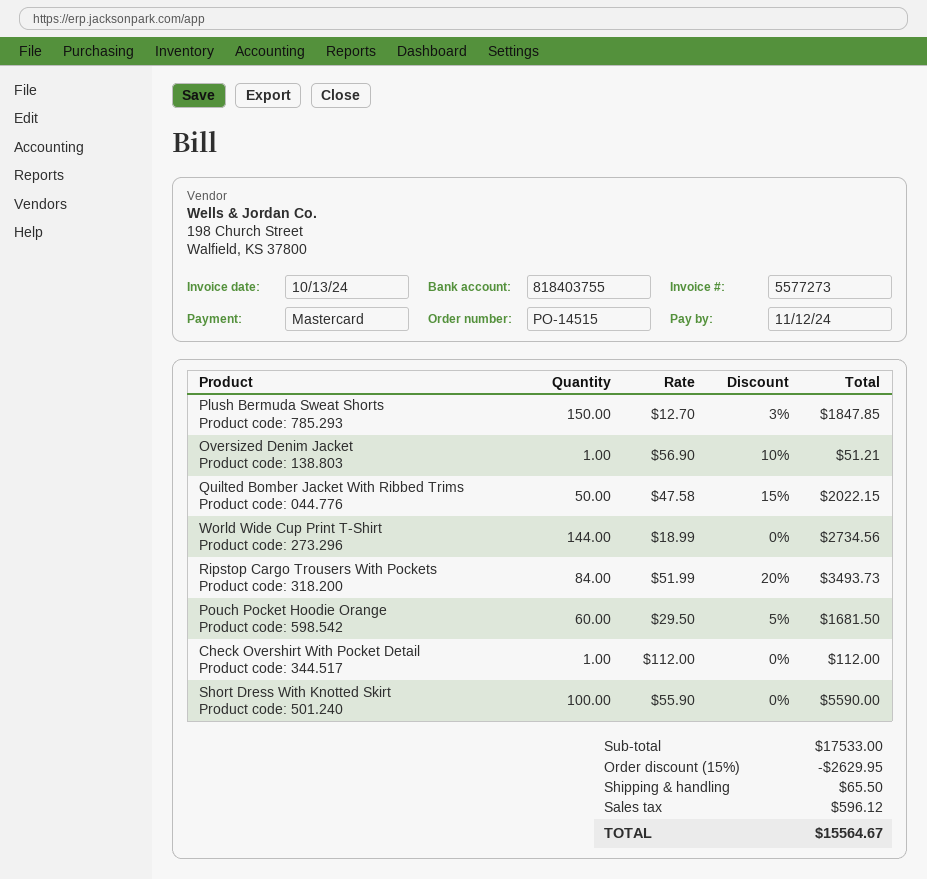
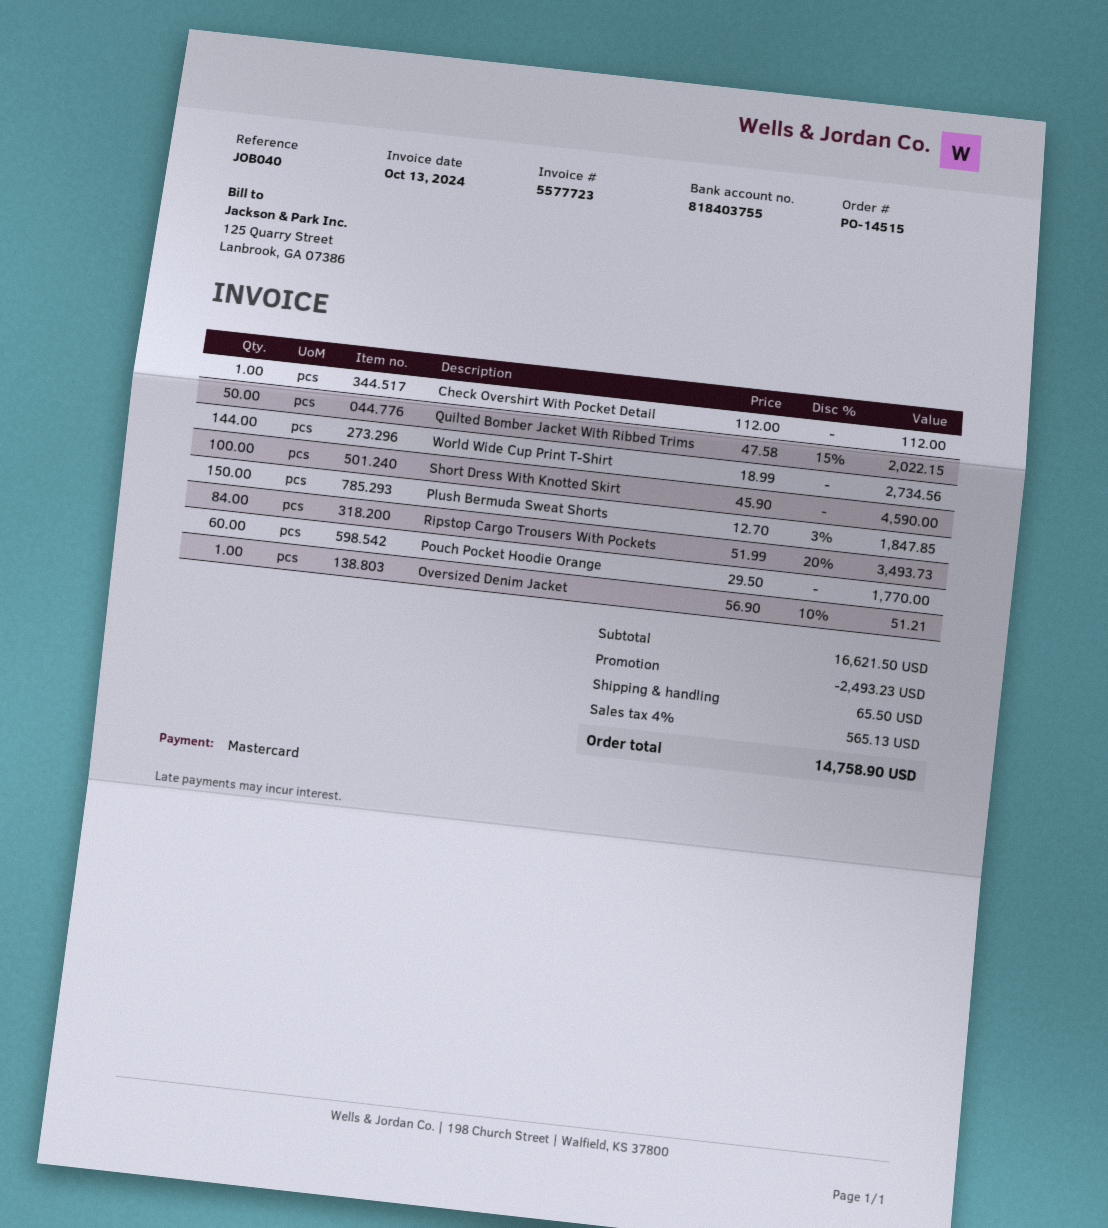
invoice number: 5577273 -> 5577723
Pouch Pocket Hoodie Orange: 60 x 29.50 - 5% = 1681.50 -> 60 x 29.50 = 1770.00
Short Dress With Knotted Skirt: 100 x 55.90 = 5590.00 -> 100 x 45.90 = 4590.00
subtotal: 17533.00 -> 16621.50
discount: 2629.95 -> 2493.23
tax: 596.12 -> 565.13
total: 15564.67 -> 14758.90

